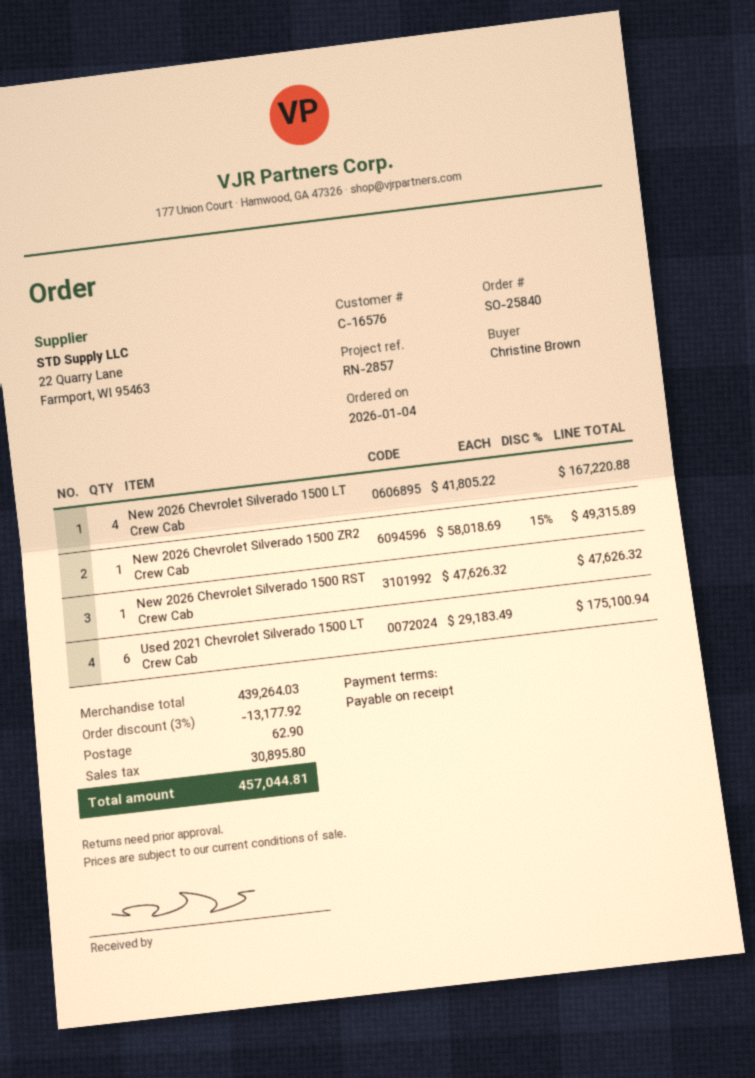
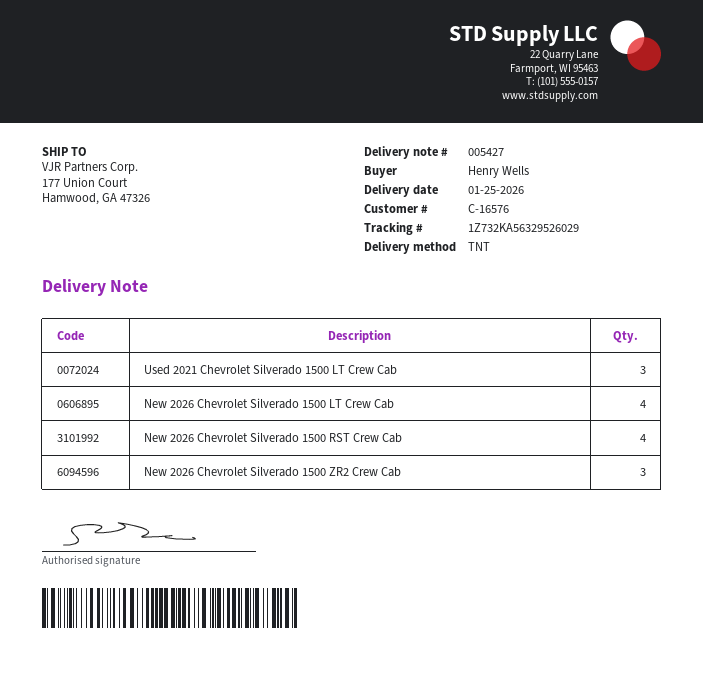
ordered by: Christine Brown -> Henry Wells
New 2026 Chevrolet Silverado 1500 ZR2 Crew Cab: 1 -> 3
New 2026 Chevrolet Silverado 1500 RST Crew Cab: 1 -> 4
Used 2021 Chevrolet Silverado 1500 LT Crew Cab: 6 -> 3

